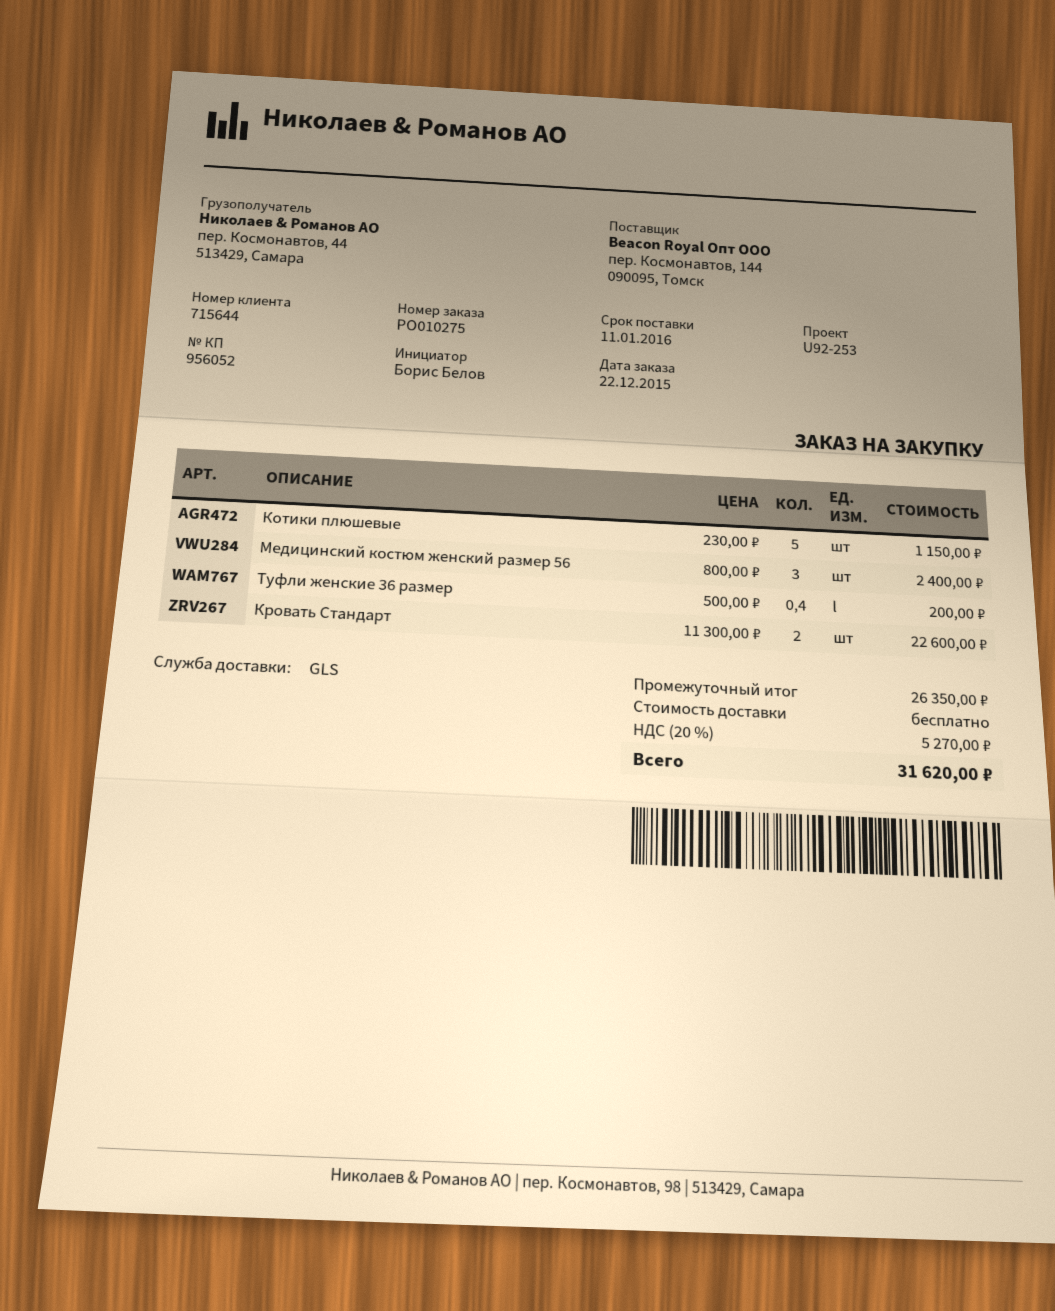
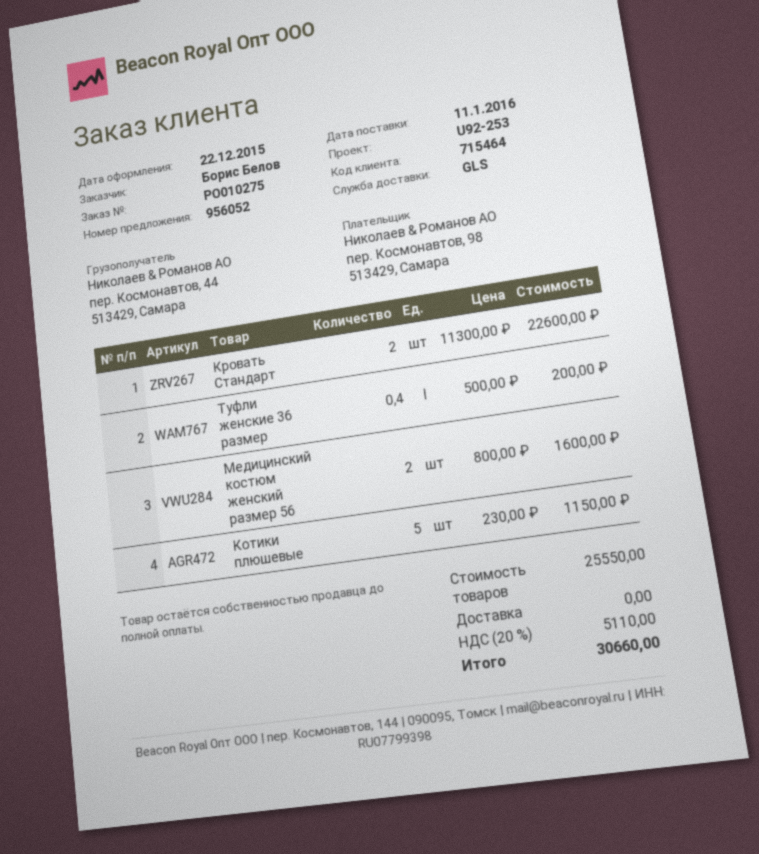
customer number: 715644 -> 715464
Медицинский костюм женский размер 56: 3 x 800.00 = 2400.00 -> 2 x 800.00 = 1600.00
subtotal: 26350.00 -> 25550.00
tax: 20% = 5270.00 -> 20% = 5110.00
total: 31620.00 -> 30660.00

